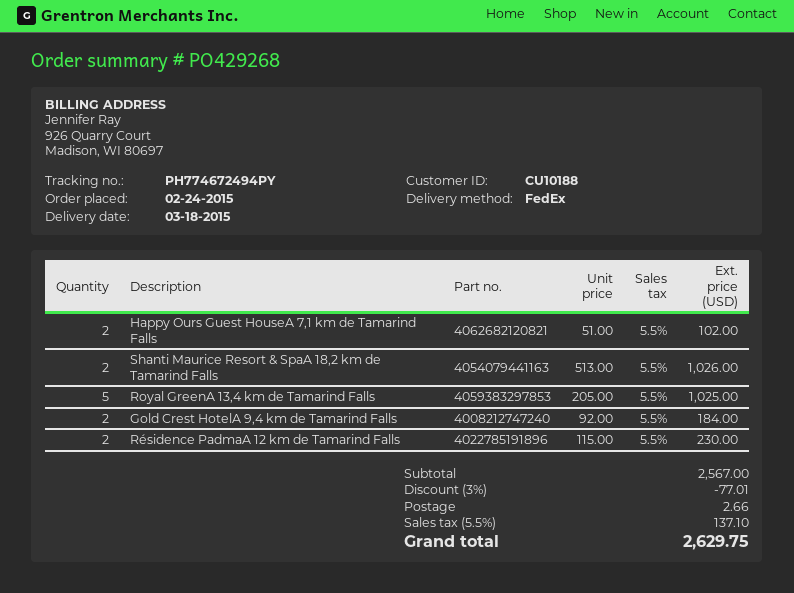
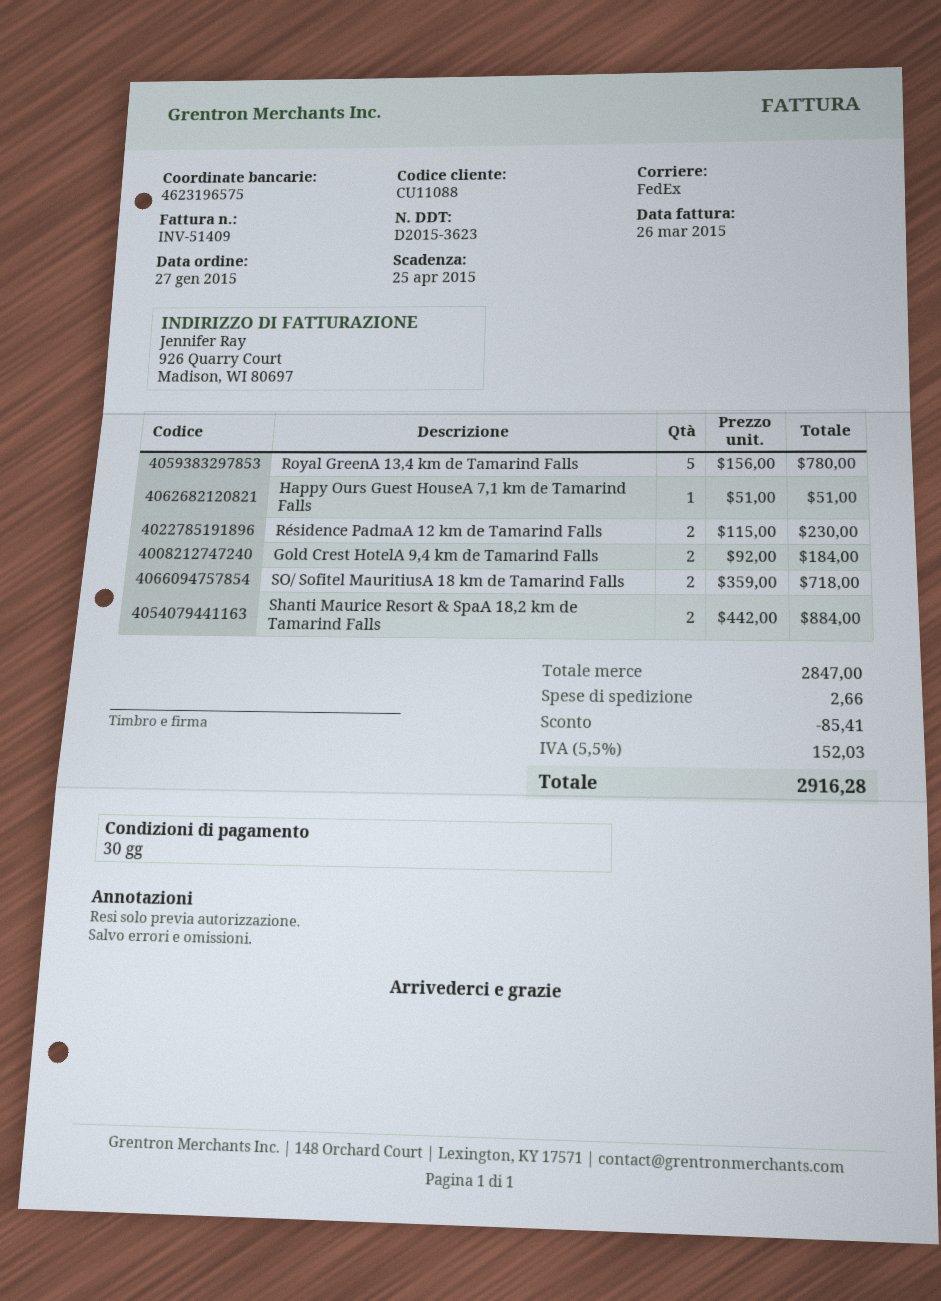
order date: 2015-02-24 -> 2015-01-27
customer number: CU10188 -> CU11088
Happy Ours Guest HouseA 7,1 km de Tamarind Falls: 2 x 51.00 = 102.00 -> 1 x 51.00 = 51.00
Shanti Maurice Resort & SpaA 18,2 km de Tamarind Falls: 2 x 513.00 = 1026.00 -> 2 x 442.00 = 884.00
Royal GreenA 13,4 km de Tamarind Falls: 5 x 205.00 = 1025.00 -> 5 x 156.00 = 780.00
SO/ Sofitel MauritiusA 18 km de Tamarind Falls: none -> 2 x 359.00 = 718.00
subtotal: 2567.00 -> 2847.00
discount: 77.01 -> 85.41
tax: 5.5% = 137.10 -> 5.5% = 152.03
total: 2629.75 -> 2916.28

